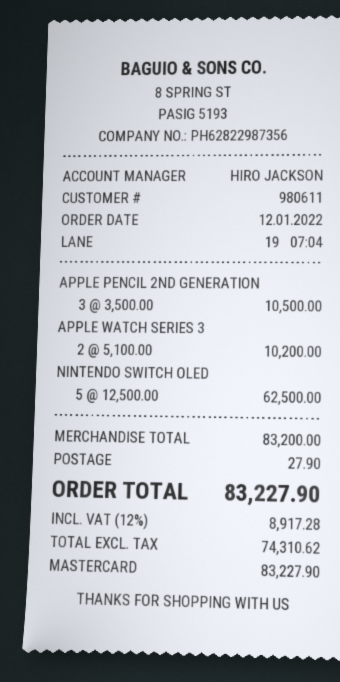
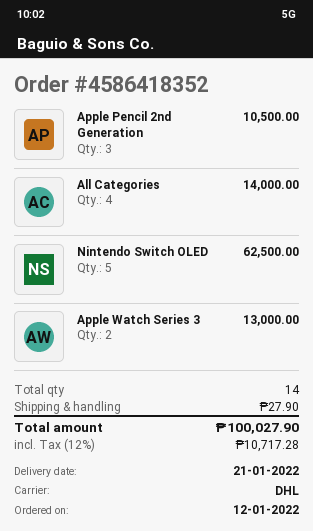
APPLE WATCH SERIES 3: 2 for 10200.00 -> 2 for 13000.00
All Categories: none -> 4 for 14000.00
tax: 12% = 8917.28 -> 12% = 10717.28
total: 83227.90 -> 100027.90

